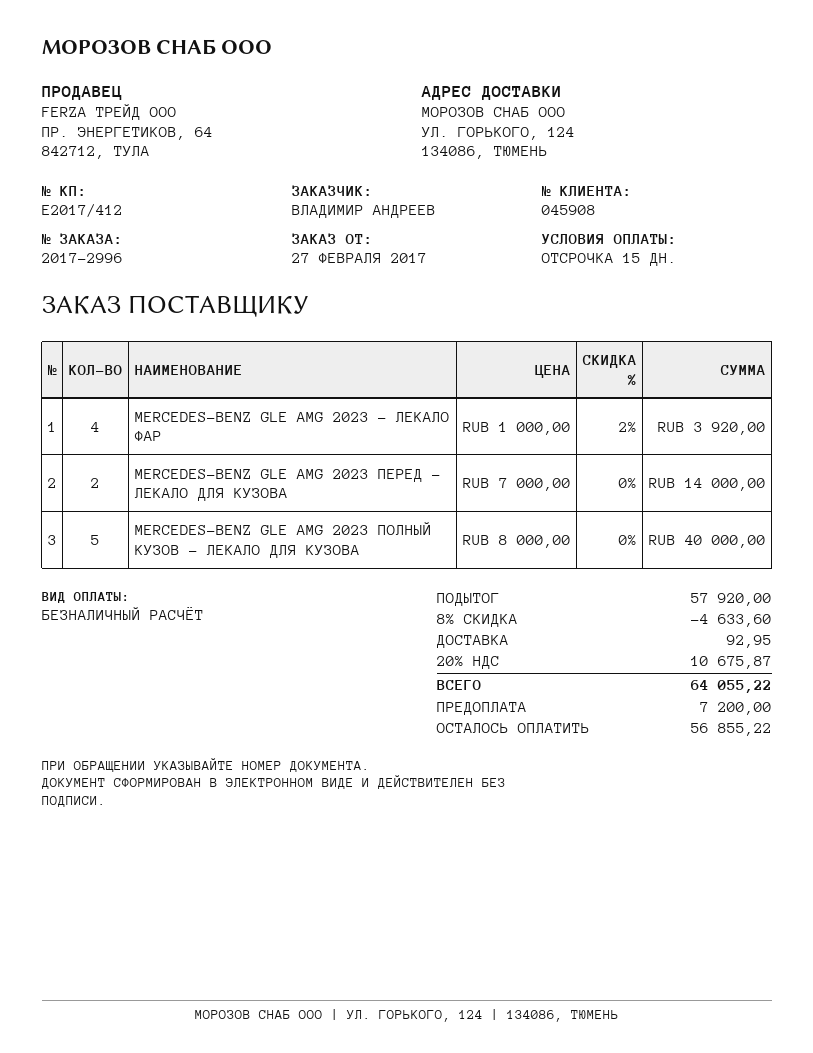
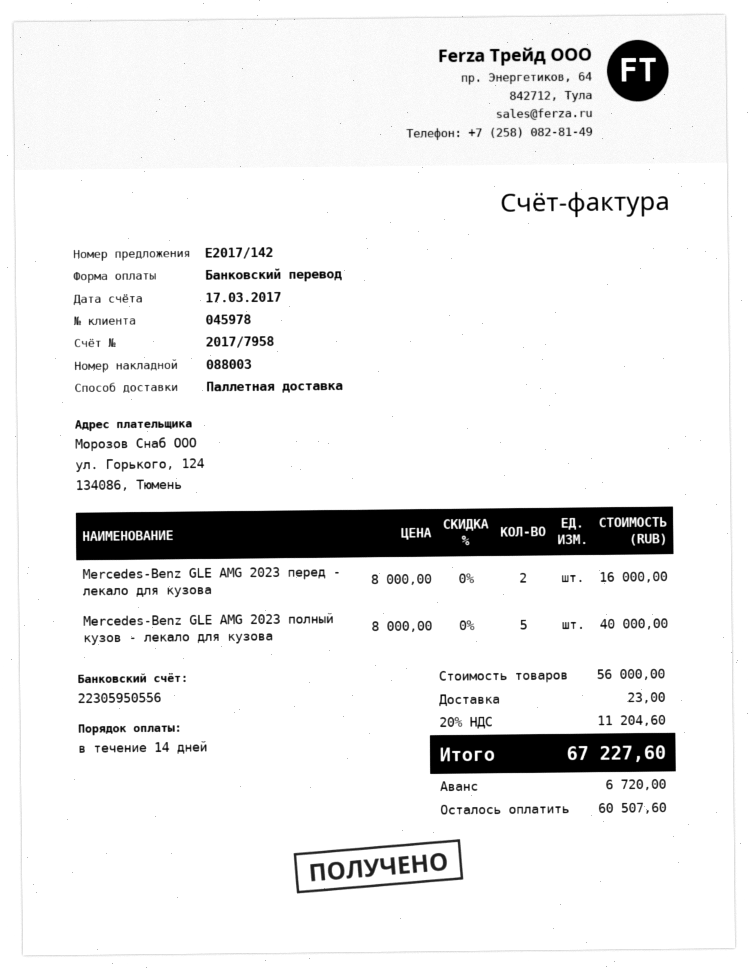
quote number: E2017/412 -> E2017/142
payment terms: 15 days -> 14 days
customer number: 045908 -> 045978
MERCEDES-BENZ GLE AMG 2023 - ЛЕКАЛО ФАР: 4 x 1000.00 - 2% = 3920.00 -> none
MERCEDES-BENZ GLE AMG 2023 ПЕРЕД - ЛЕКАЛО ДЛЯ КУЗОВА: 2 x 7000.00 = 14000.00 -> 2 x 8000.00 = 16000.00
subtotal: 57920.00 -> 56000.00
discount: 8% = 4633.60 -> none
shipping: 92.95 -> 23.00
tax: 20% = 10675.87 -> 20% = 11204.60
total: 64055.22 -> 67227.60
deposit: 7200.00 -> 6720.00
balance: 56855.22 -> 60507.60

